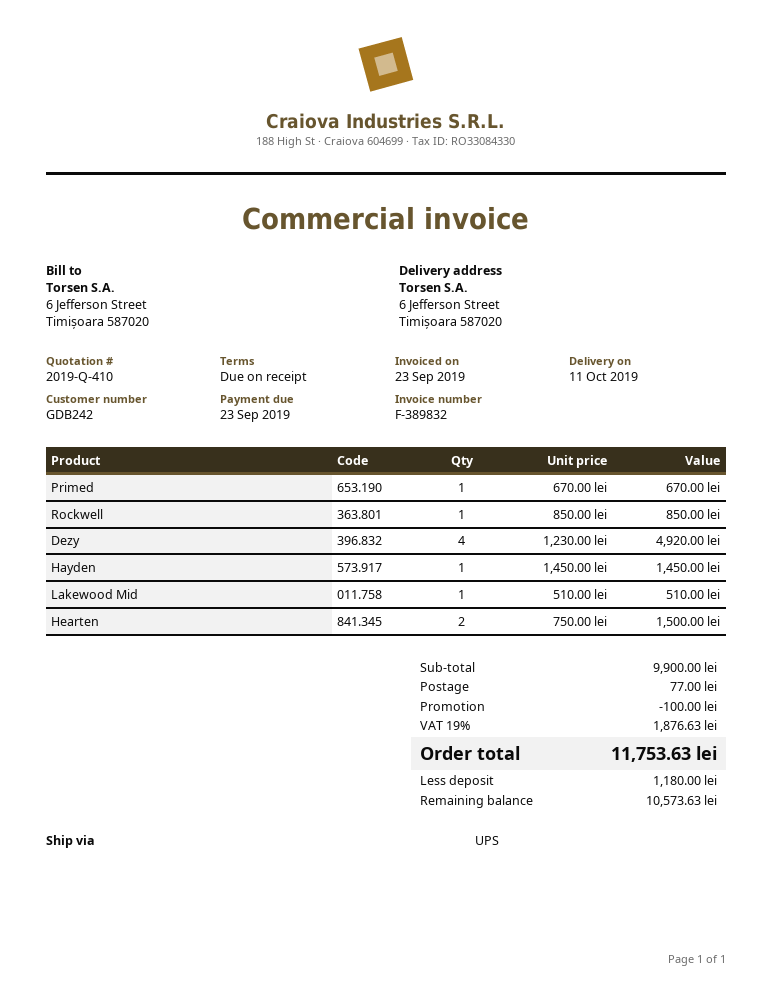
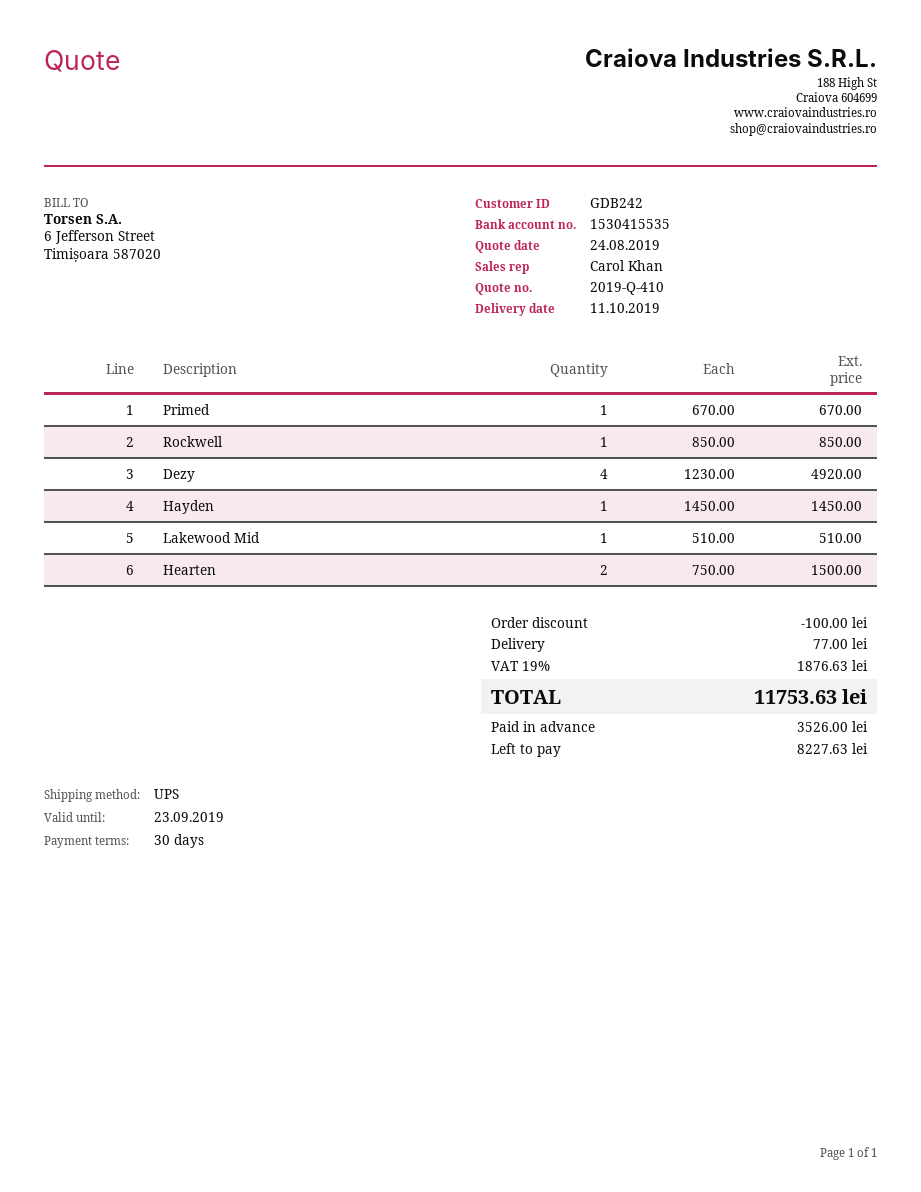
payment terms: on receipt -> 30 days
deposit: 1180.00 -> 3526.00
balance: 10573.63 -> 8227.63

